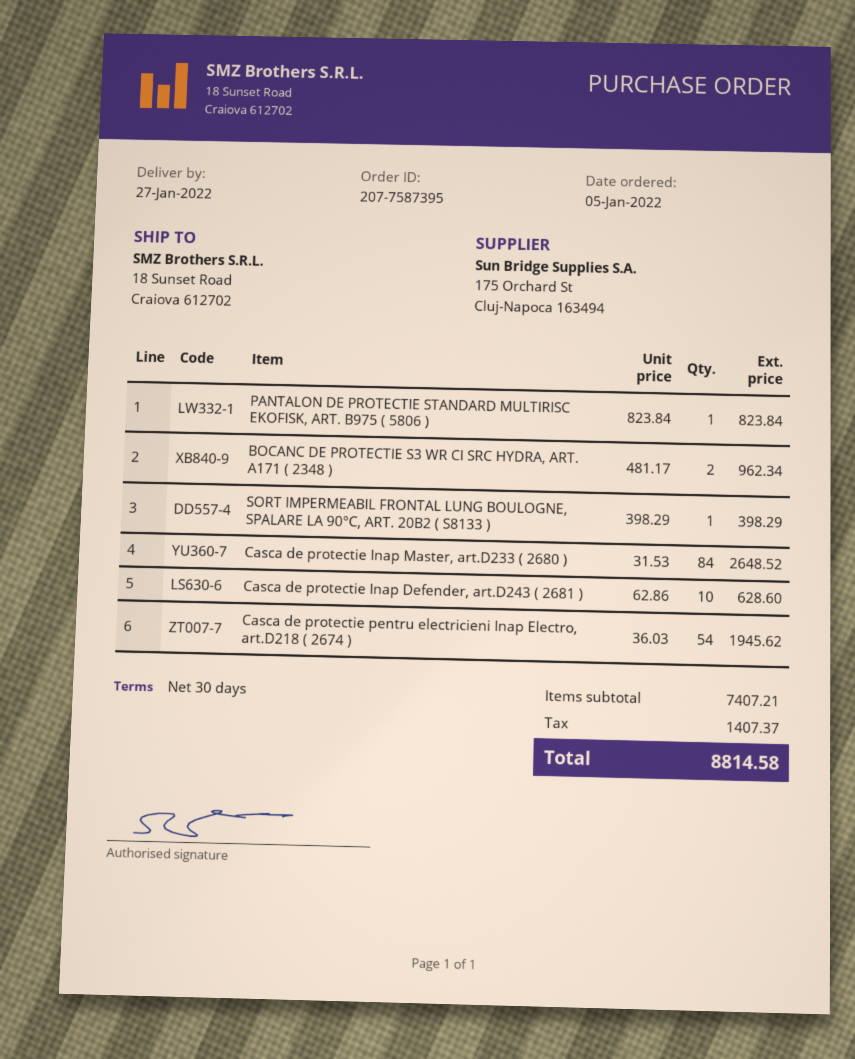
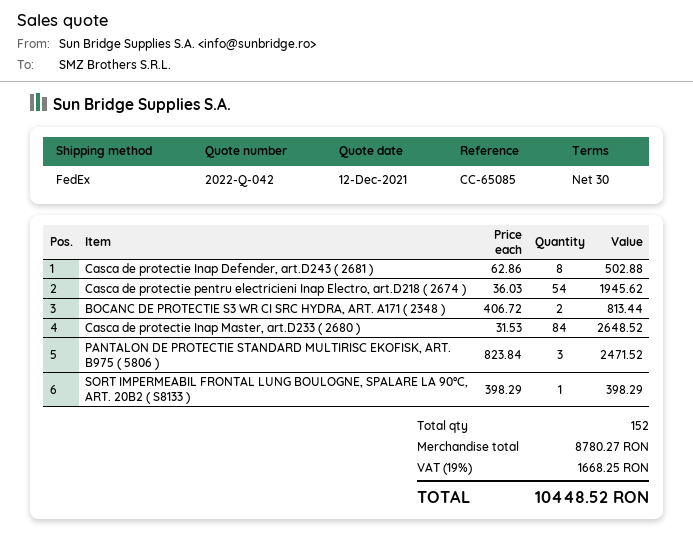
PANTALON DE PROTECTIE STANDARD MULTIRISC EKOFISK, ART. B975 ( 5806 ): 1 x 823.84 = 823.84 -> 3 x 823.84 = 2471.52
BOCANC DE PROTECTIE S3 WR CI SRC HYDRA, ART. A171 ( 2348 ): 2 x 481.17 = 962.34 -> 2 x 406.72 = 813.44
Casca de protectie Inap Defender, art.D243 ( 2681 ): 10 x 62.86 = 628.60 -> 8 x 62.86 = 502.88
subtotal: 7407.21 -> 8780.27
tax: 1407.37 -> 1668.25
total: 8814.58 -> 10448.52

